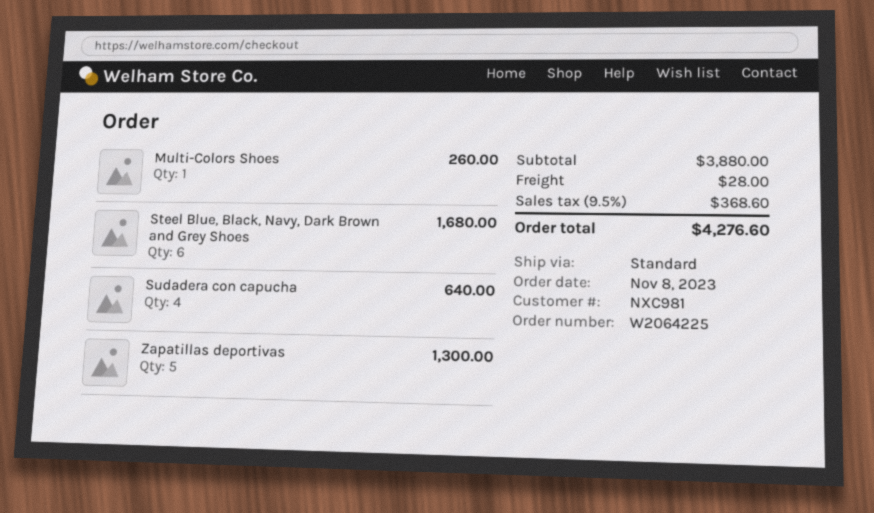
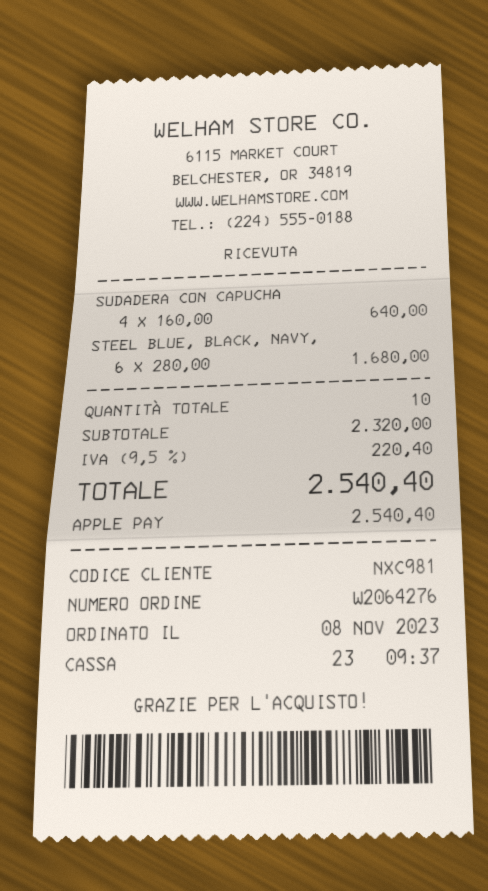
order number: W2064225 -> W2064276
Multi-Colors Shoes: 1 for 260.00 -> none
Zapatillas deportivas: 5 for 1300.00 -> none
subtotal: 3880.00 -> 2320.00
shipping: 28.00 -> none
tax: 9.5% = 368.60 -> 9.5% = 220.40
total: 4276.60 -> 2540.40

